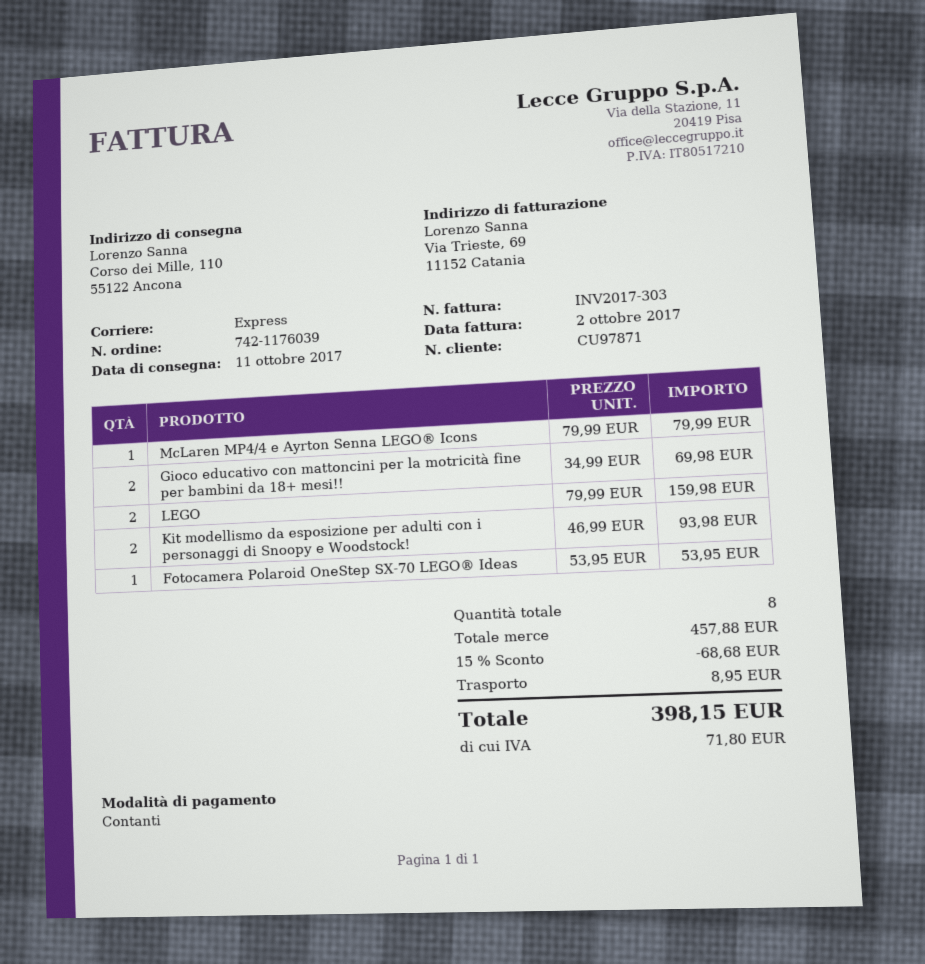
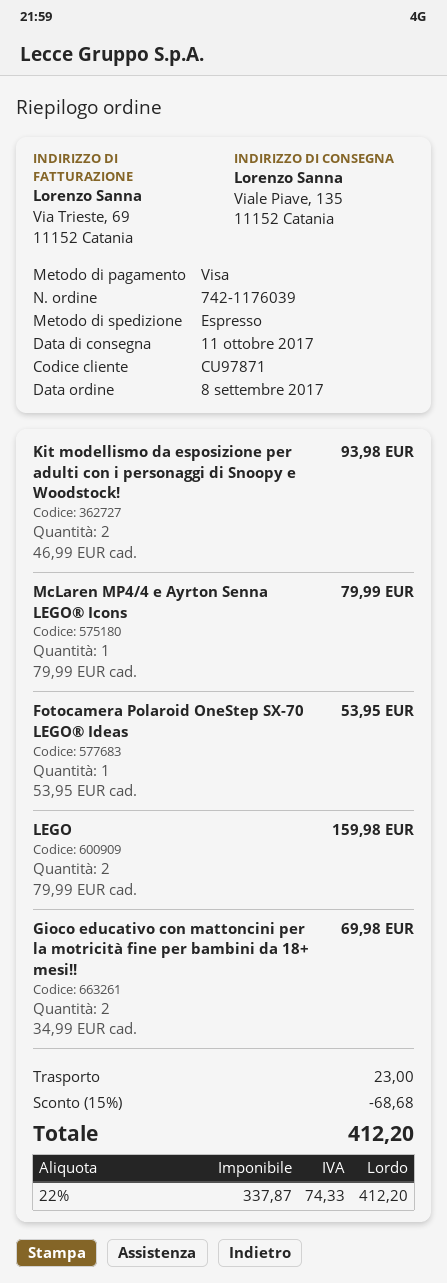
payment method: cash -> Visa
ship to: Corso dei Mille, 110, 55122 Ancona -> Viale Piave, 135, 11152 Catania
shipping: 8.95 -> 23.00
tax: 71.80 -> 74.33
total: 398.15 -> 412.20

